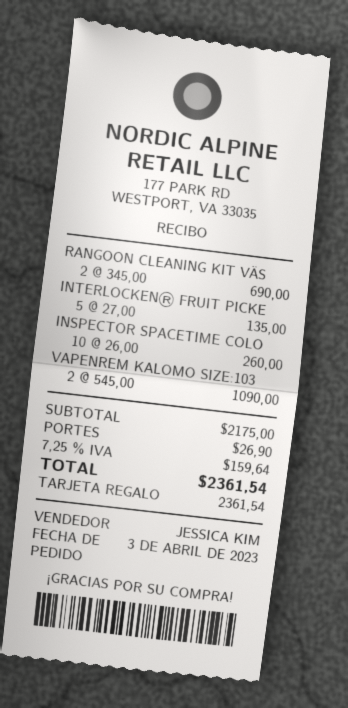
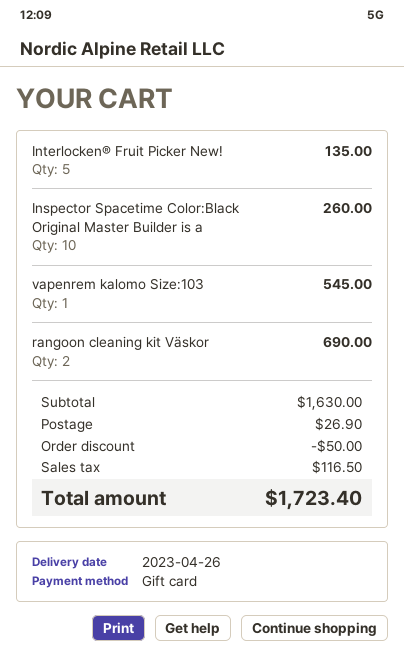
VAPENREM KALOMO SIZE:103: 2 for 1090.00 -> 1 for 545.00
subtotal: 2175.00 -> 1630.00
discount: none -> 50.00
tax: 159.64 -> 116.50
total: 2361.54 -> 1723.40

